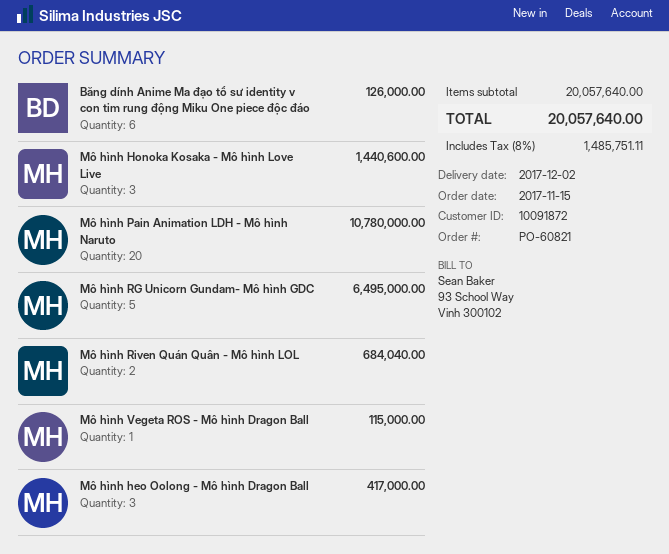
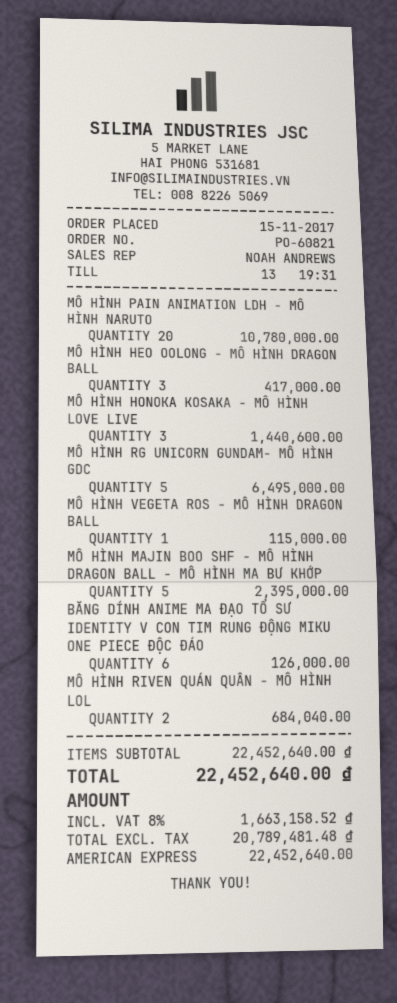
MÔ HÌNH MAJIN BOO SHF - MÔ HÌNH DRAGON BALL - MÔ HÌNH MA BƯ KHỚP: none -> 5 for 2395000.00
subtotal: 20057640.00 -> 22452640.00
tax: 8% = 1485751.11 -> 8% = 1663158.52
total: 20057640.00 -> 22452640.00

